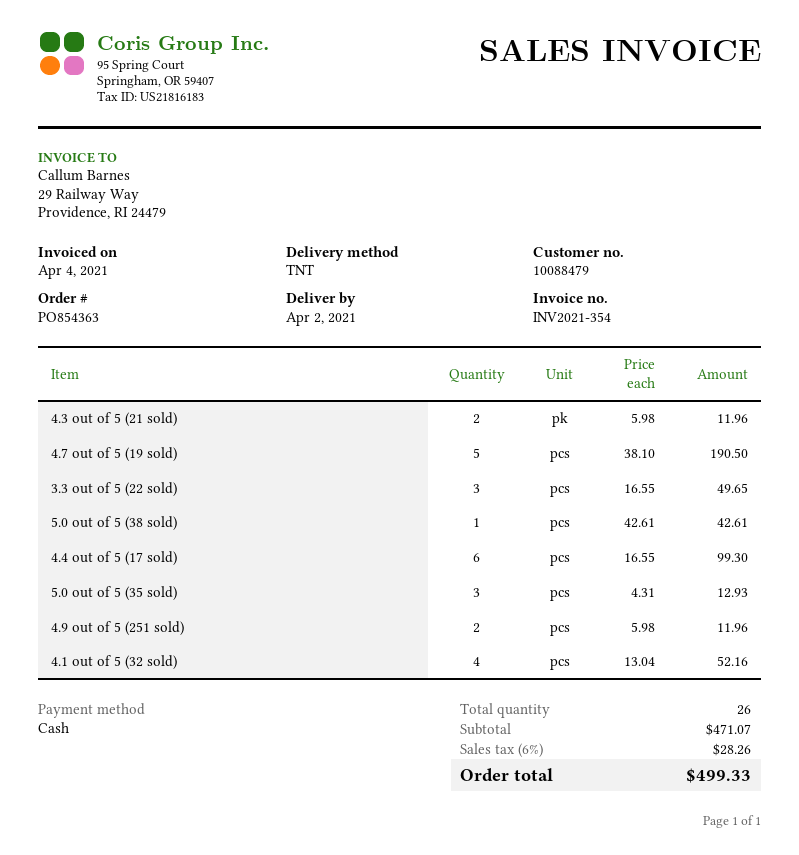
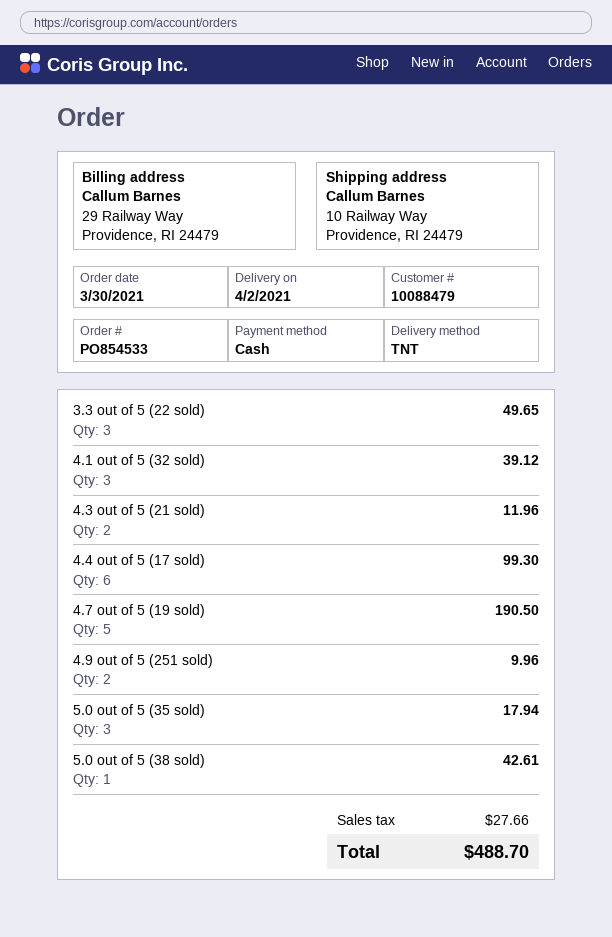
order number: PO854363 -> PO854533
5.0 out of 5 (35 sold): 3 for 12.93 -> 3 for 17.94
4.9 out of 5 (251 sold): 2 for 11.96 -> 2 for 9.96
4.1 out of 5 (32 sold): 4 for 52.16 -> 3 for 39.12
tax: 28.26 -> 27.66
total: 499.33 -> 488.70

